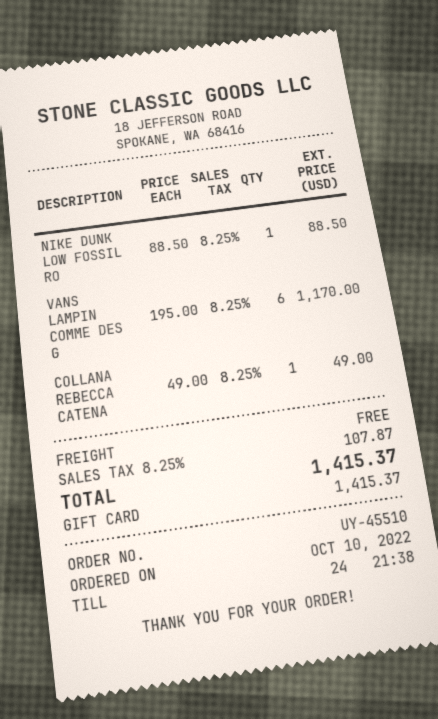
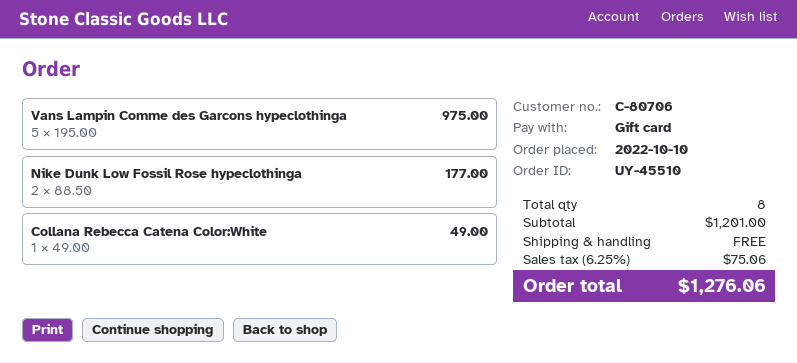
NIKE DUNK LOW FOSSIL RO: 1 x 88.50 = 88.50 -> 2 x 88.50 = 177.00
VANS LAMPIN COMME DES G: 6 x 195.00 = 1170.00 -> 5 x 195.00 = 975.00
tax: 8.25% = 107.87 -> 6.25% = 75.06
total: 1415.37 -> 1276.06

